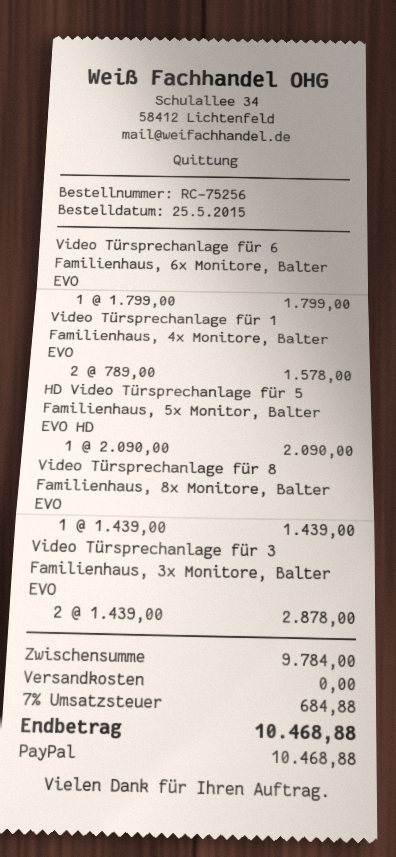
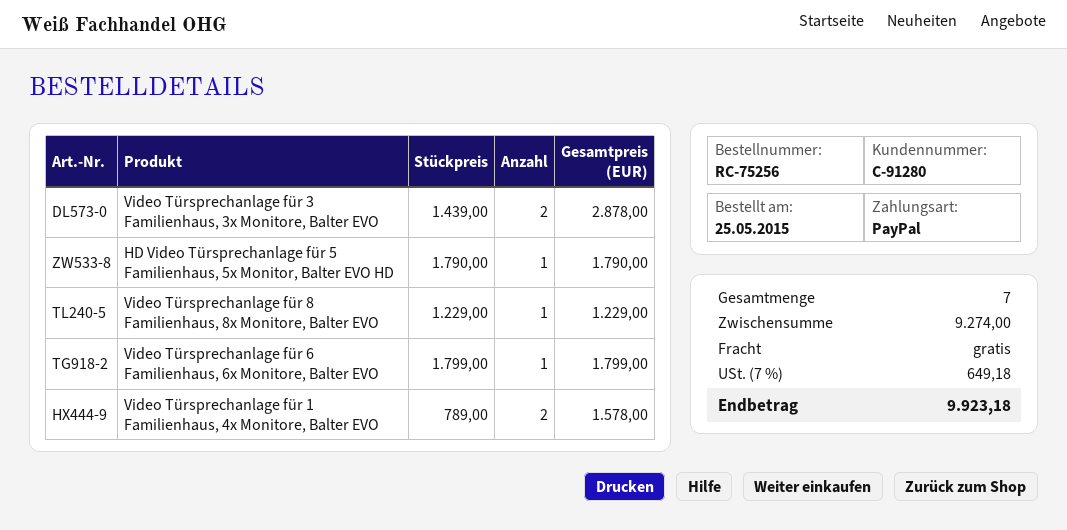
HD Video Türsprechanlage für 5 Familienhaus, 5x Monitor, Balter EVO HD: 1 x 2090.00 = 2090.00 -> 1 x 1790.00 = 1790.00
Video Türsprechanlage für 8 Familienhaus, 8x Monitore, Balter EVO: 1 x 1439.00 = 1439.00 -> 1 x 1229.00 = 1229.00
subtotal: 9784.00 -> 9274.00
tax: 7% = 684.88 -> 7% = 649.18
total: 10468.88 -> 9923.18

